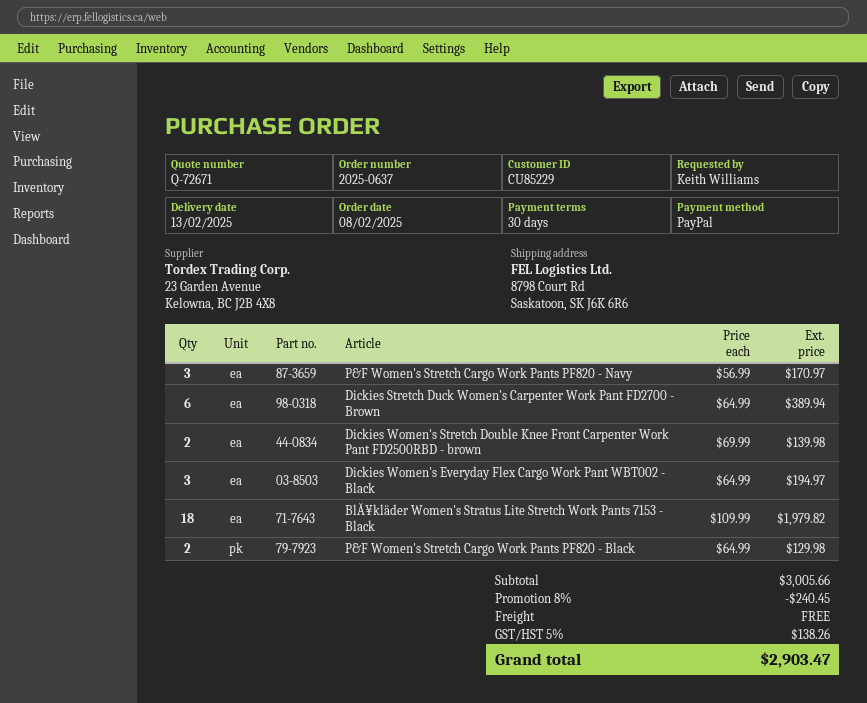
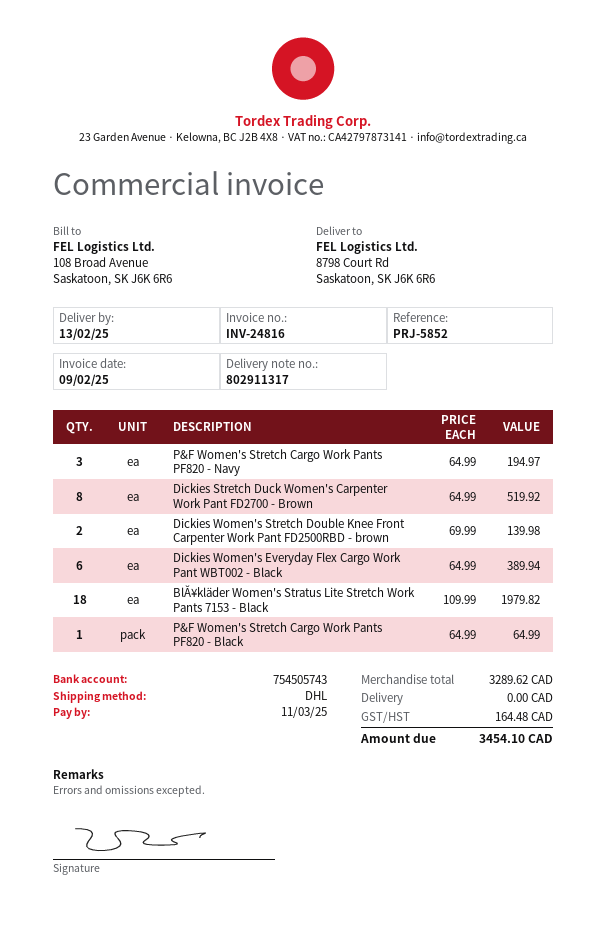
P&F Women's Stretch Cargo Work Pants PF820 - Navy: 3 x 56.99 = 170.97 -> 3 x 64.99 = 194.97
Dickies Stretch Duck Women's Carpenter Work Pant FD2700 - Brown: 6 x 64.99 = 389.94 -> 8 x 64.99 = 519.92
Dickies Women's Everyday Flex Cargo Work Pant WBT002 - Black: 3 x 64.99 = 194.97 -> 6 x 64.99 = 389.94
P&F Women's Stretch Cargo Work Pants PF820 - Black: 2 x 64.99 = 129.98 -> 1 x 64.99 = 64.99
subtotal: 3005.66 -> 3289.62
discount: 8% = 240.45 -> none
tax: 138.26 -> 164.48
total: 2903.47 -> 3454.10

